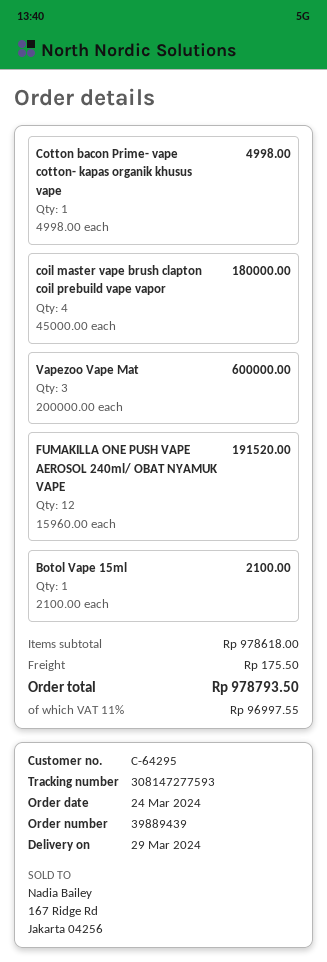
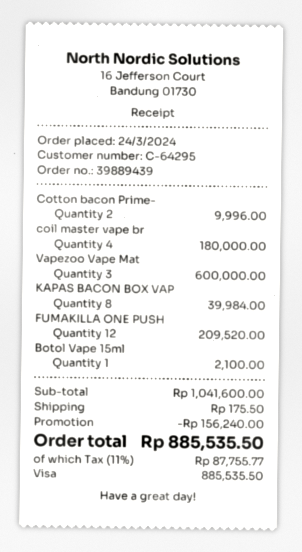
Cotton bacon Prime- vape cotton- kapas organik khusus vape: 1 for 4998.00 -> 2 for 9996.00
FUMAKILLA ONE PUSH VAPE AEROSOL 240ml/ OBAT NYAMUK VAPE: 12 for 191520.00 -> 12 for 209520.00
KAPAS BACON BOX VAP: none -> 8 for 39984.00
subtotal: 978618.00 -> 1041600.00
discount: none -> 156240.00
tax: 11% = 96997.55 -> 11% = 87755.77
total: 978793.50 -> 885535.50

